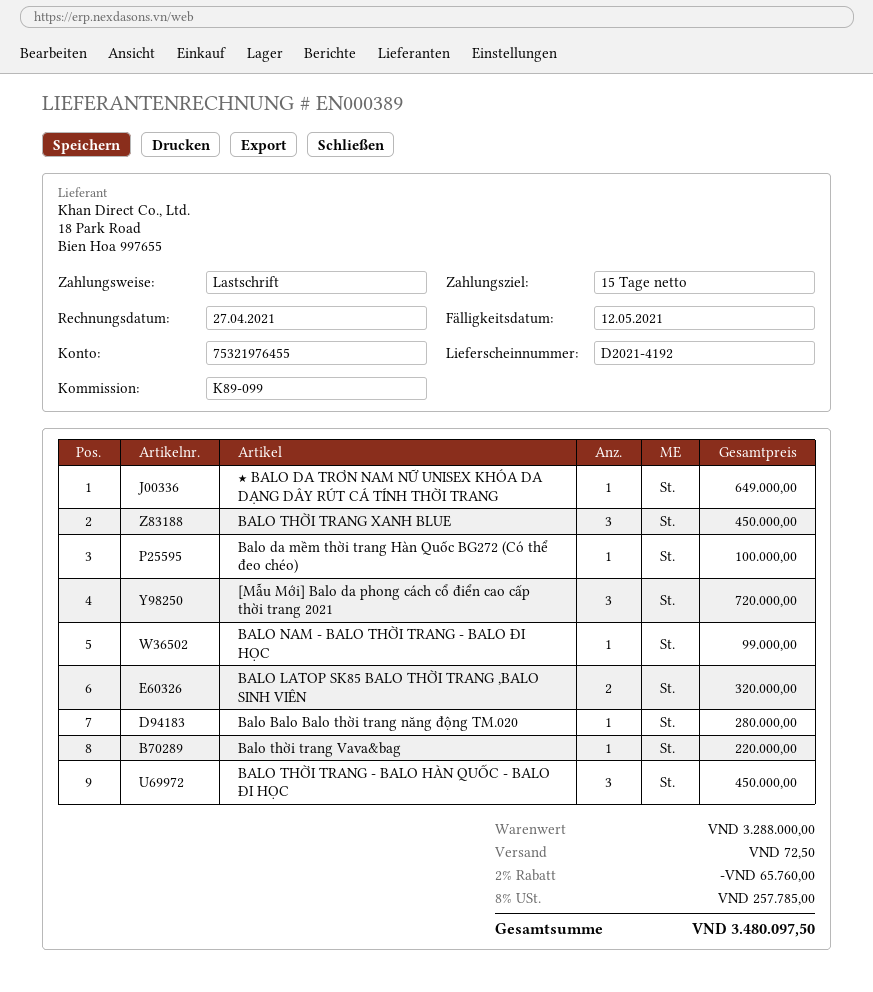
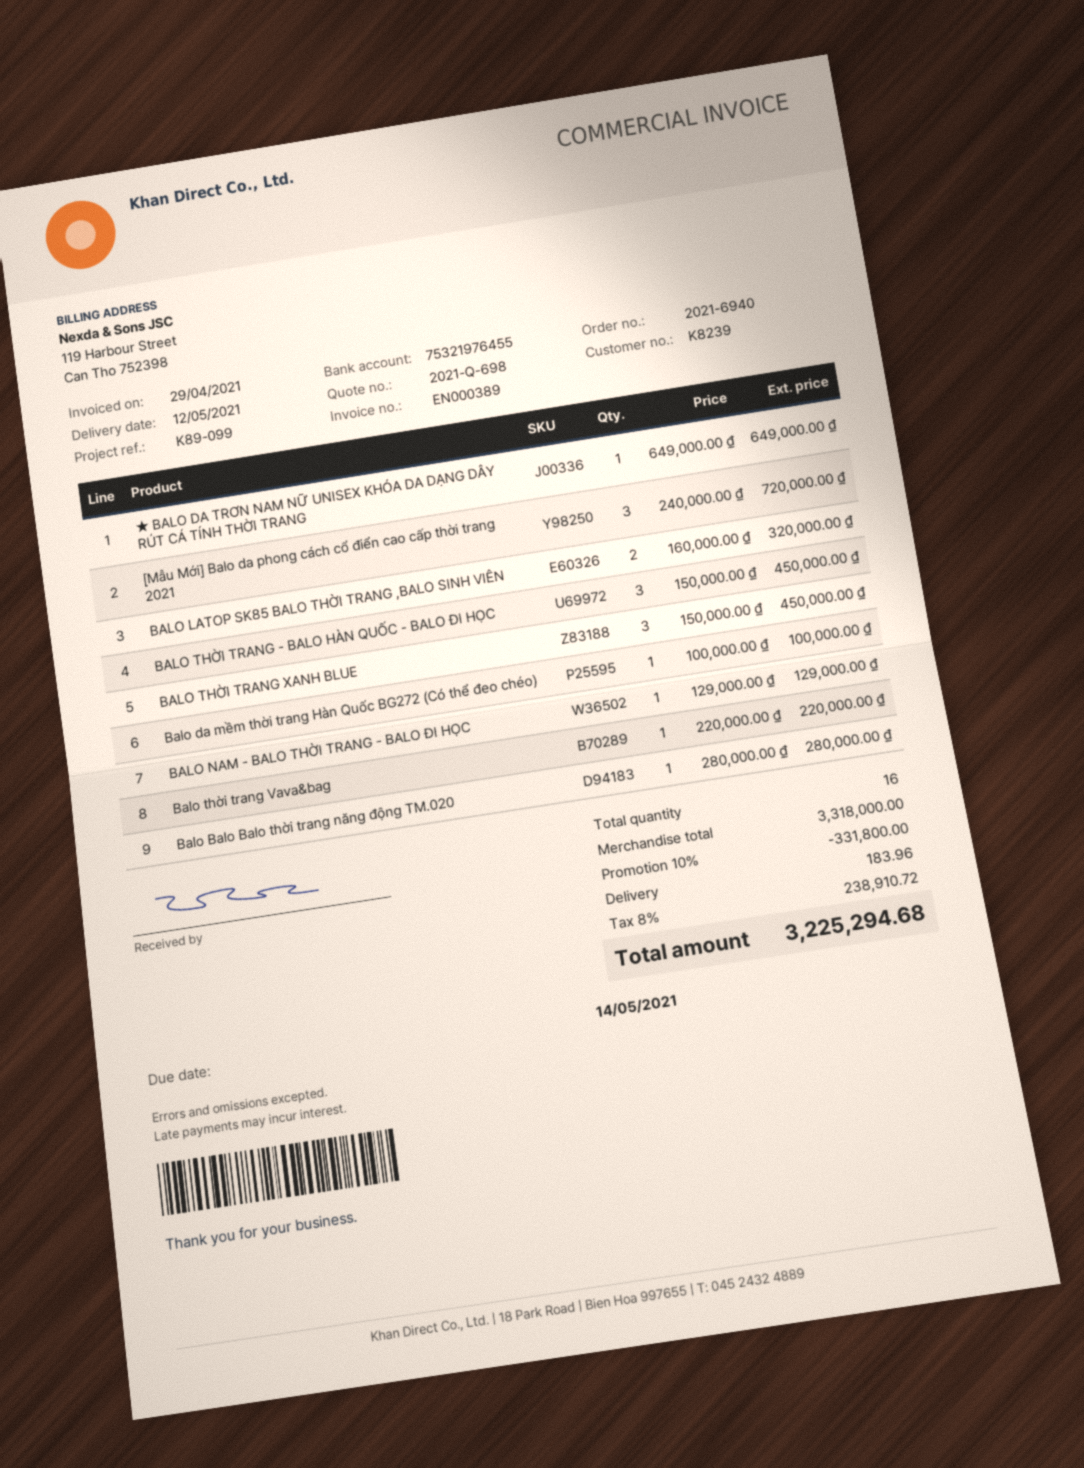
invoice date: 2021-04-27 -> 2021-04-29
due date: 2021-05-12 -> 2021-05-14
BALO NAM - BALO THỜI TRANG - BALO ĐI HỌC: 1 for 99000.00 -> 1 for 129000.00
subtotal: 3288000.00 -> 3318000.00
discount: 2% = 65760.00 -> 10% = 331800.00
shipping: 72.50 -> 183.96
tax: 8% = 257785.00 -> 8% = 238910.72
total: 3480097.50 -> 3225294.68

